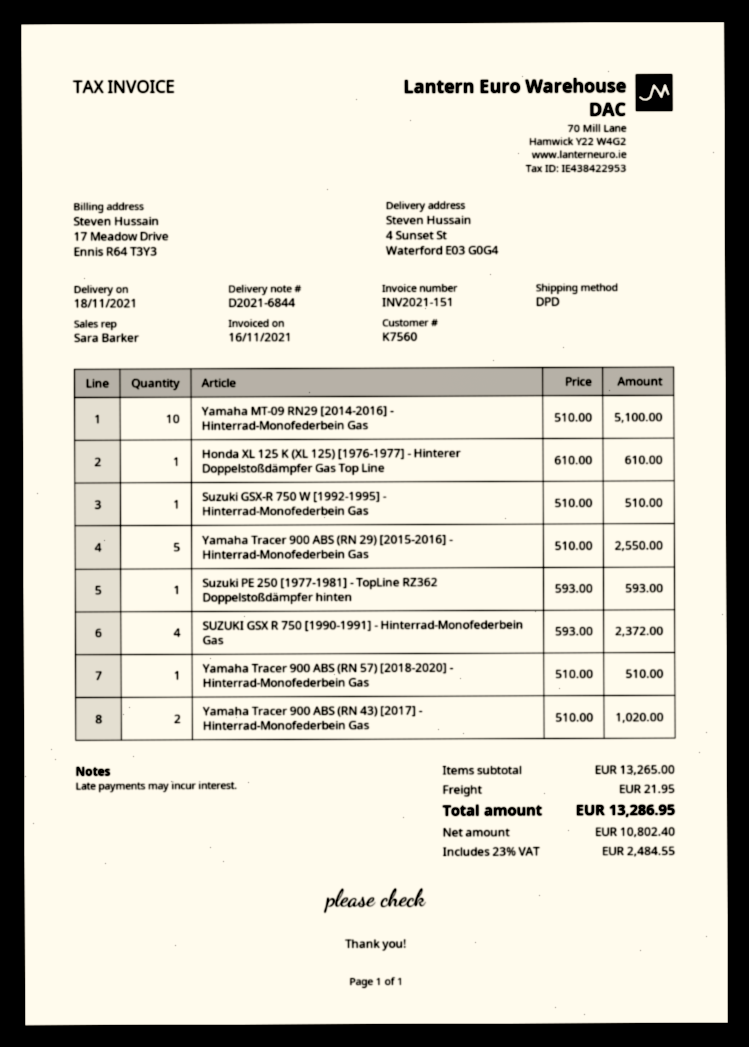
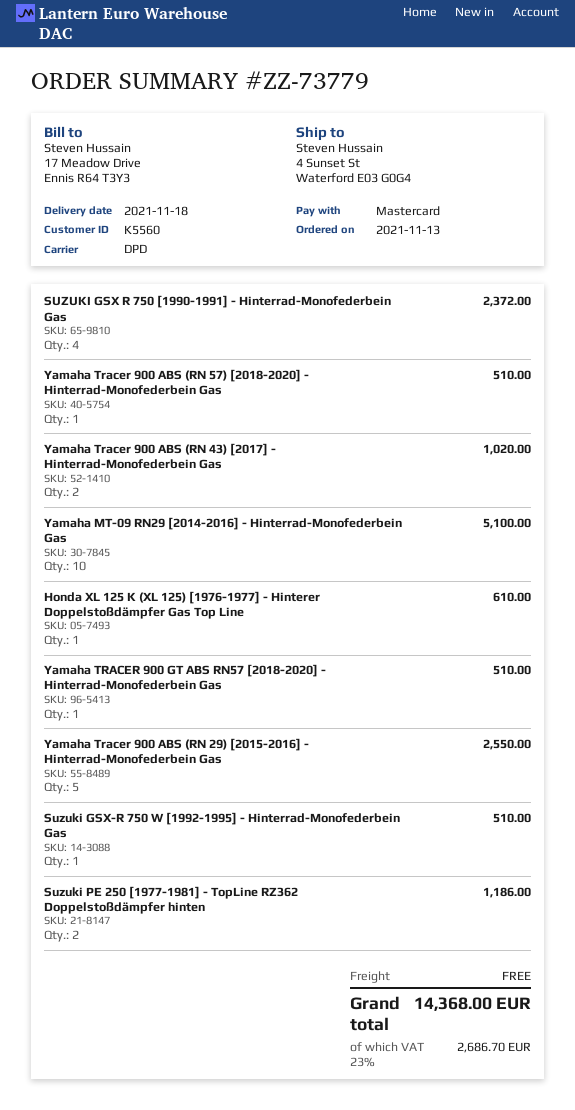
customer number: K7560 -> K5560
Suzuki PE 250 [1977-1981] - TopLine RZ362 Doppelstoßdämpfer hinten: 1 for 593.00 -> 2 for 1186.00
Yamaha TRACER 900 GT ABS RN57 [2018-2020] - Hinterrad-Monofederbein Gas: none -> 1 for 510.00
shipping: 21.95 -> 0.00
tax: 23% = 2484.55 -> 23% = 2686.70
total: 13286.95 -> 14368.00

